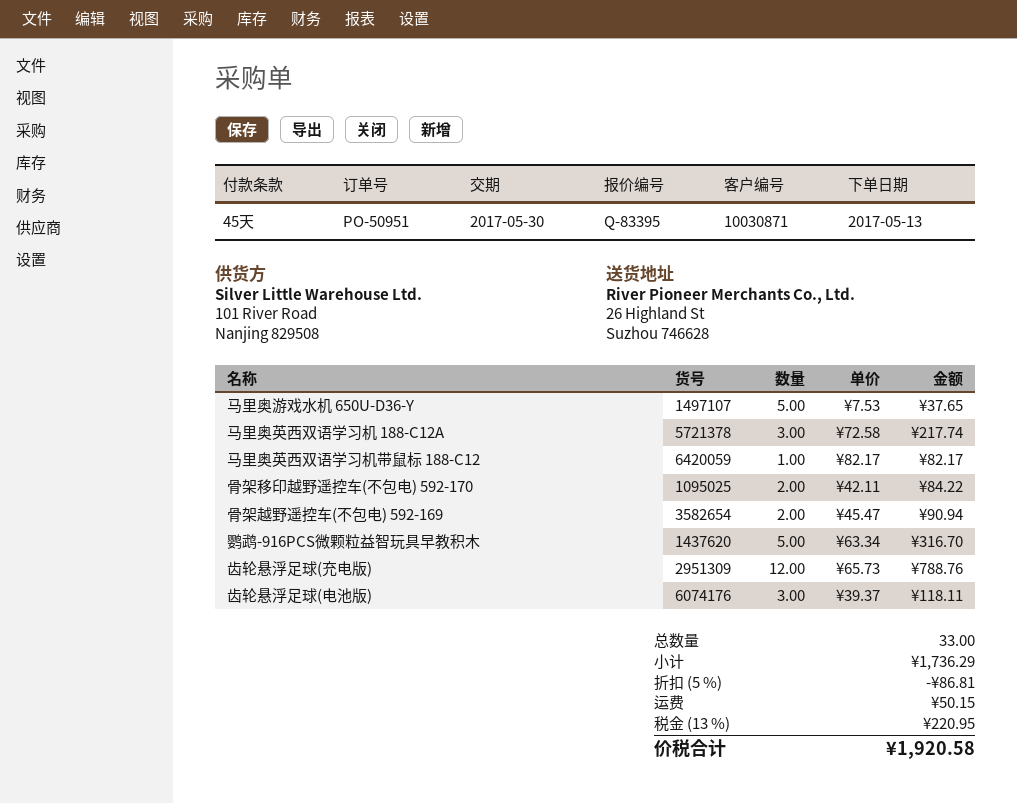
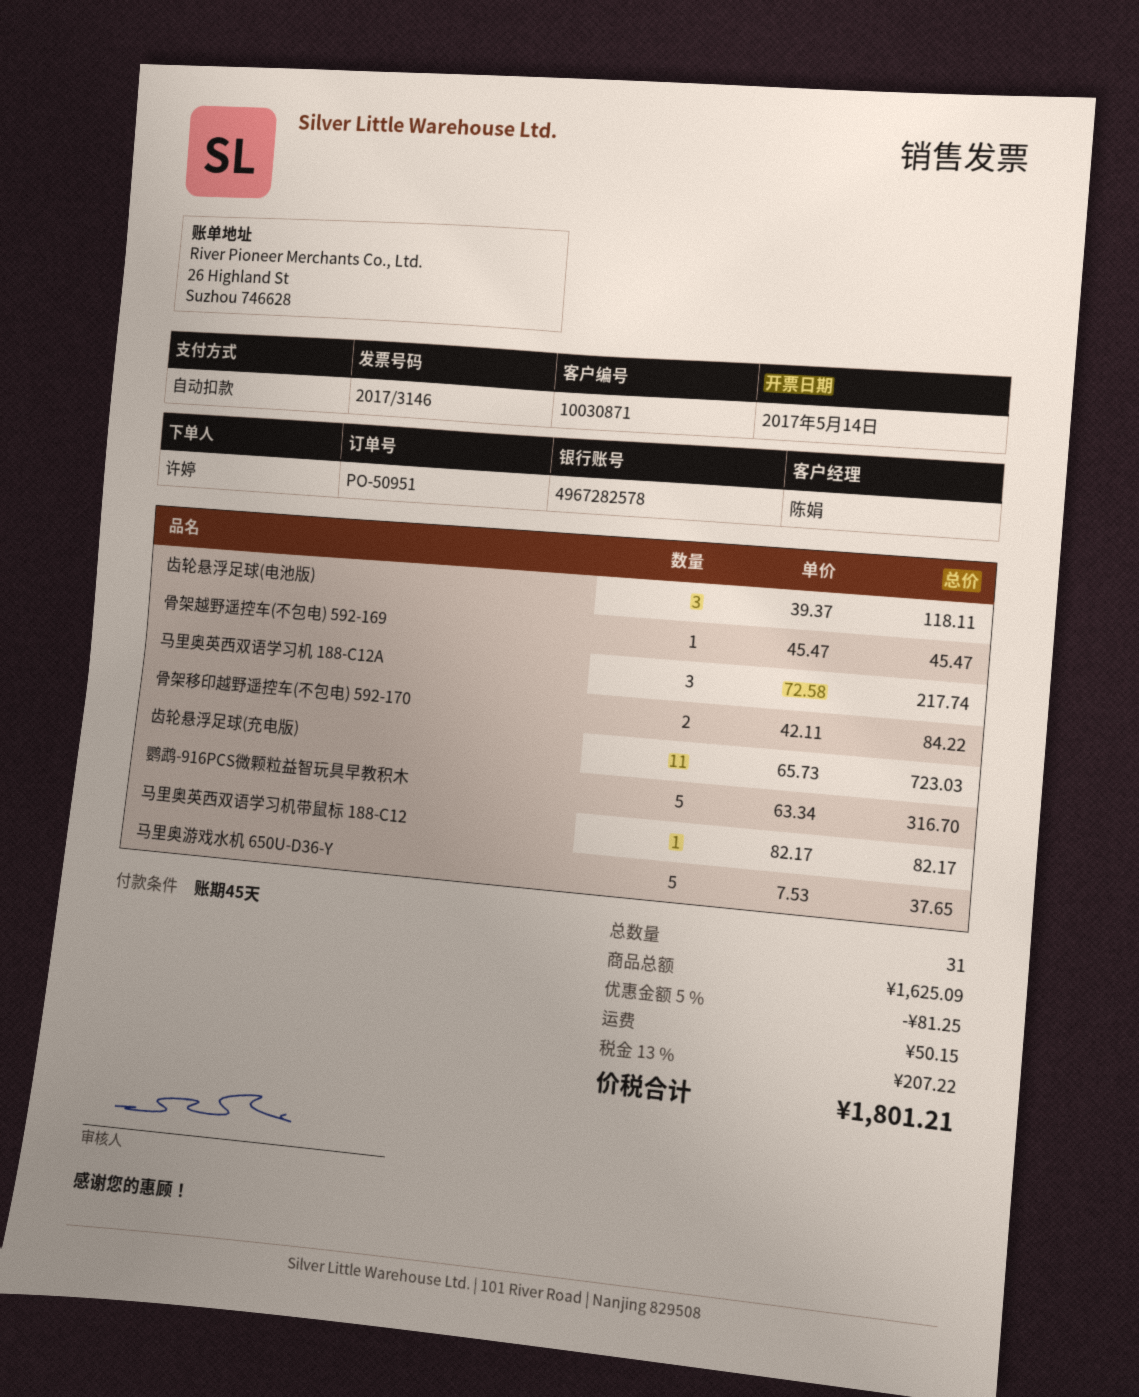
骨架越野遥控车(不包电) 592-169: 2 x 45.47 = 90.94 -> 1 x 45.47 = 45.47
齿轮悬浮足球(充电版): 12 x 65.73 = 788.76 -> 11 x 65.73 = 723.03
total quantity: 33 -> 31
subtotal: 1736.29 -> 1625.09
discount: 5% = 86.81 -> 5% = 81.25
tax: 13% = 220.95 -> 13% = 207.22
total: 1920.58 -> 1801.21

